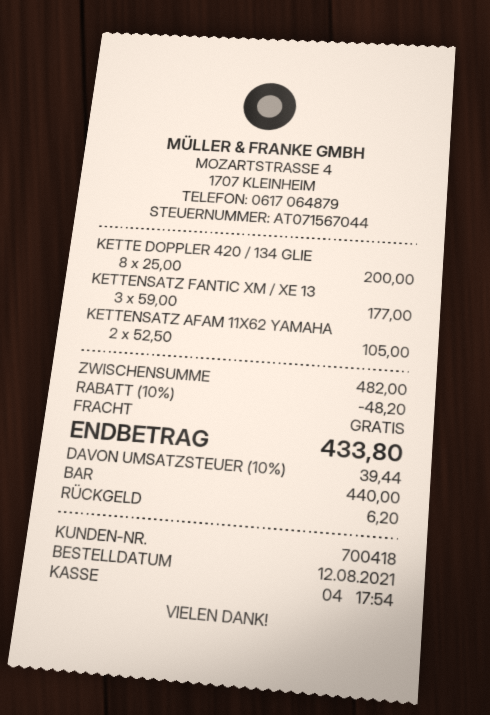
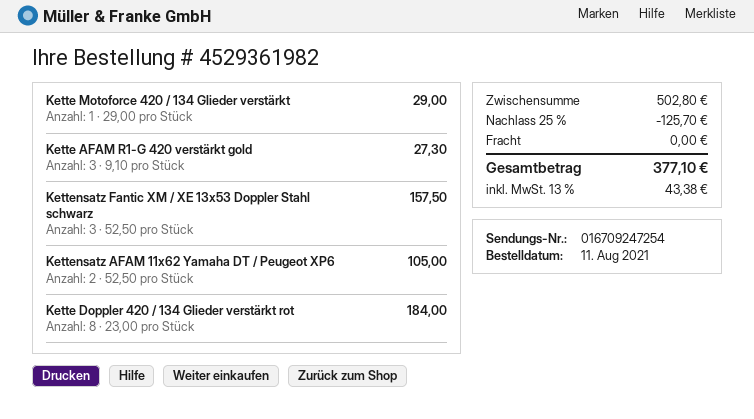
order date: 2021-08-12 -> 2021-08-11
KETTE DOPPLER 420 / 134 GLIE: 8 x 25.00 = 200.00 -> 8 x 23.00 = 184.00
KETTENSATZ FANTIC XM / XE 13: 3 x 59.00 = 177.00 -> 3 x 52.50 = 157.50
Kette Motoforce 420 / 134 Glieder verstärkt: none -> 1 x 29.00 = 29.00
Kette AFAM R1-G 420 verstärkt gold: none -> 3 x 9.10 = 27.30
subtotal: 482.00 -> 502.80
discount: 10% = 48.20 -> 25% = 125.70
tax: 10% = 39.44 -> 13% = 43.38
total: 433.80 -> 377.10

